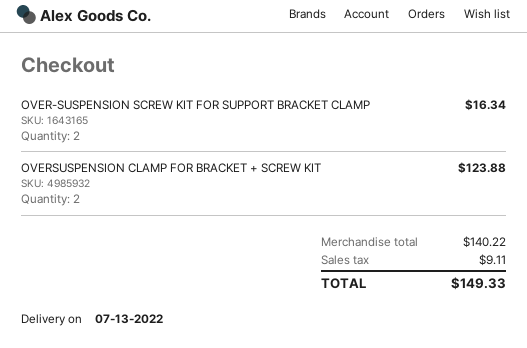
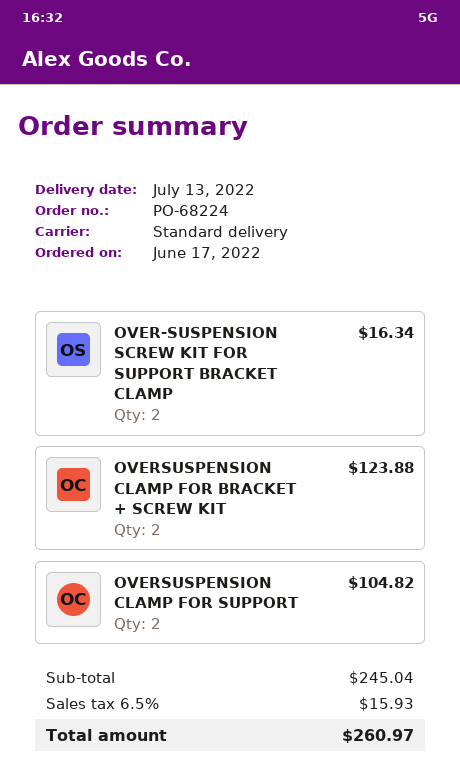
OVERSUSPENSION CLAMP FOR SUPPORT: none -> 2 for 104.82
subtotal: 140.22 -> 245.04
tax: 9.11 -> 15.93
total: 149.33 -> 260.97

